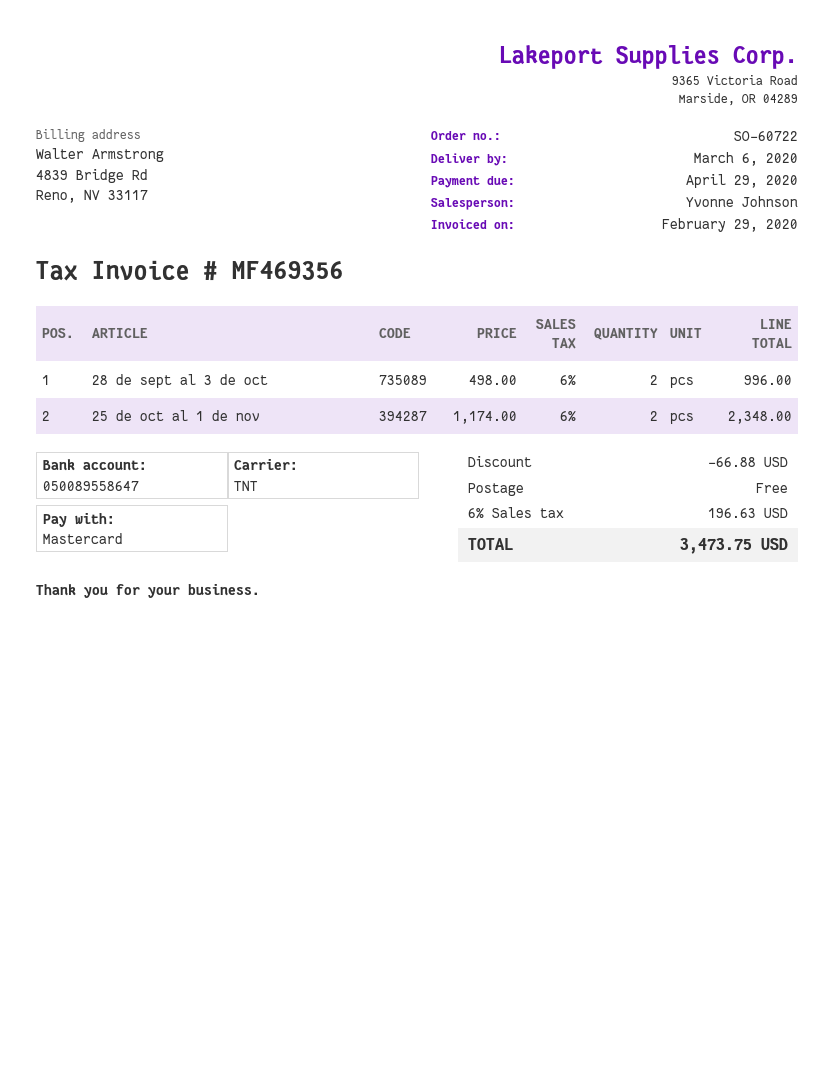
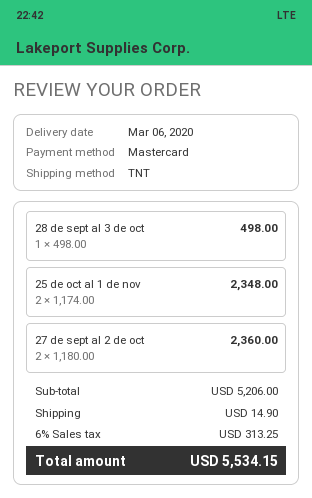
28 de sept al 3 de oct: 2 x 498.00 = 996.00 -> 1 x 498.00 = 498.00
27 de sept al 2 de oct: none -> 2 x 1180.00 = 2360.00
discount: 66.88 -> none
shipping: 0.00 -> 14.90
tax: 6% = 196.63 -> 6% = 313.25
total: 3473.75 -> 5534.15

